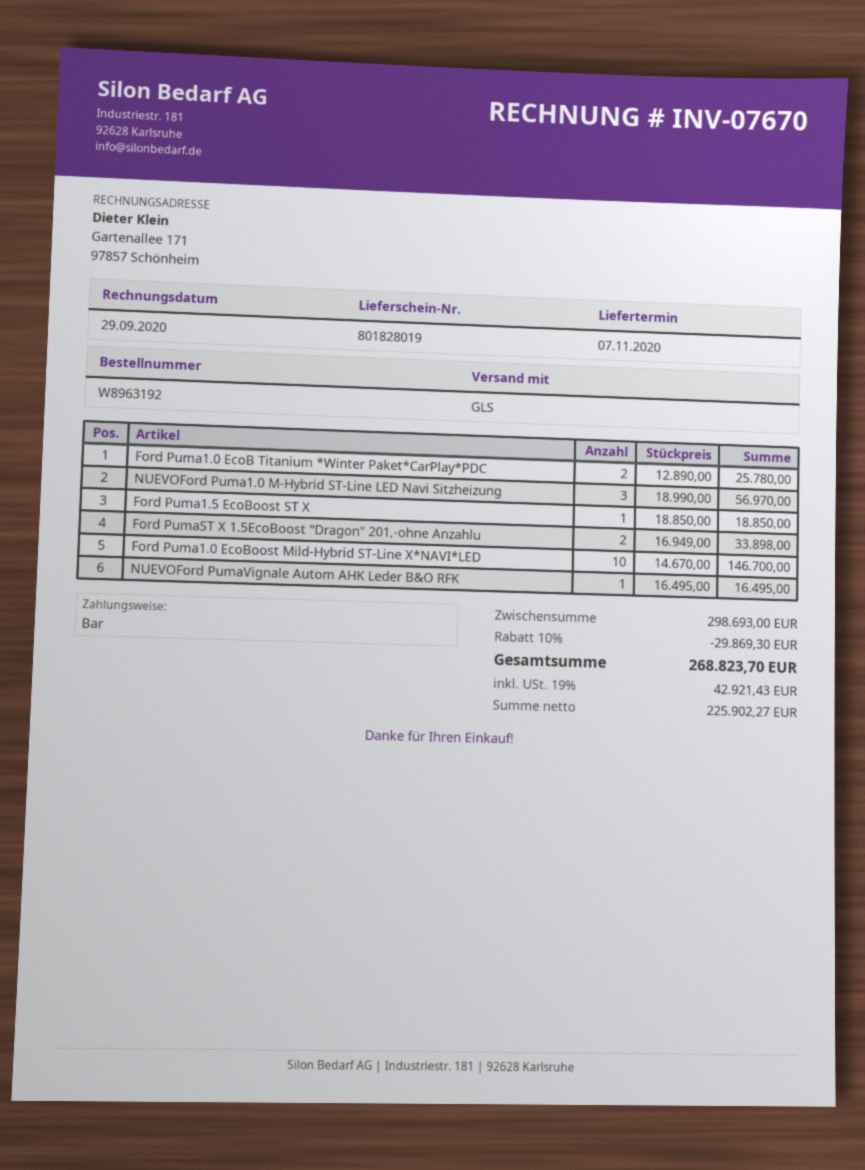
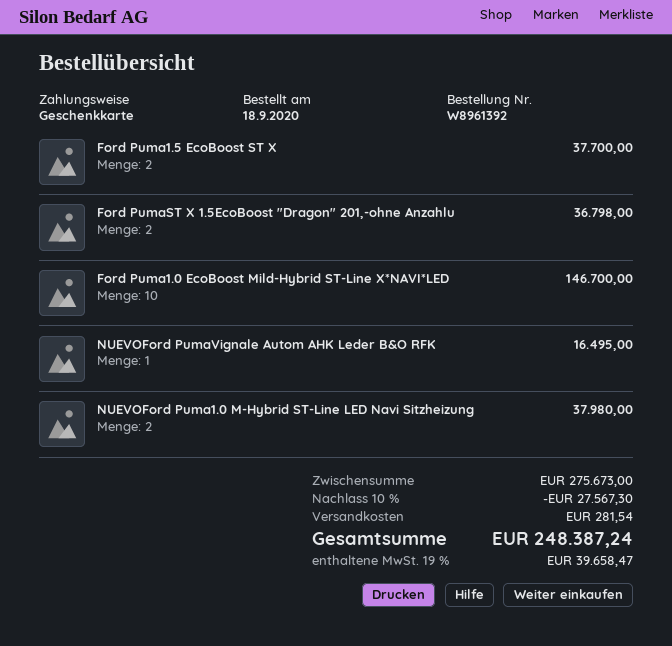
order number: W8963192 -> W8961392
payment method: cash -> gift card
Ford Puma1.0 EcoB Titanium *Winter Paket*CarPlay*PDC: 2 for 25780.00 -> none
NUEVOFord Puma1.0 M-Hybrid ST-Line LED Navi Sitzheizung: 3 for 56970.00 -> 2 for 37980.00
Ford Puma1.5 EcoBoost ST X: 1 for 18850.00 -> 2 for 37700.00
Ford PumaST X 1.5EcoBoost "Dragon" 201,-ohne Anzahlu: 2 for 33898.00 -> 2 for 36798.00
subtotal: 298693.00 -> 275673.00
discount: 10% = 29869.30 -> 10% = 27567.30
shipping: none -> 281.54
tax: 19% = 42921.43 -> 19% = 39658.47
total: 268823.70 -> 248387.24

